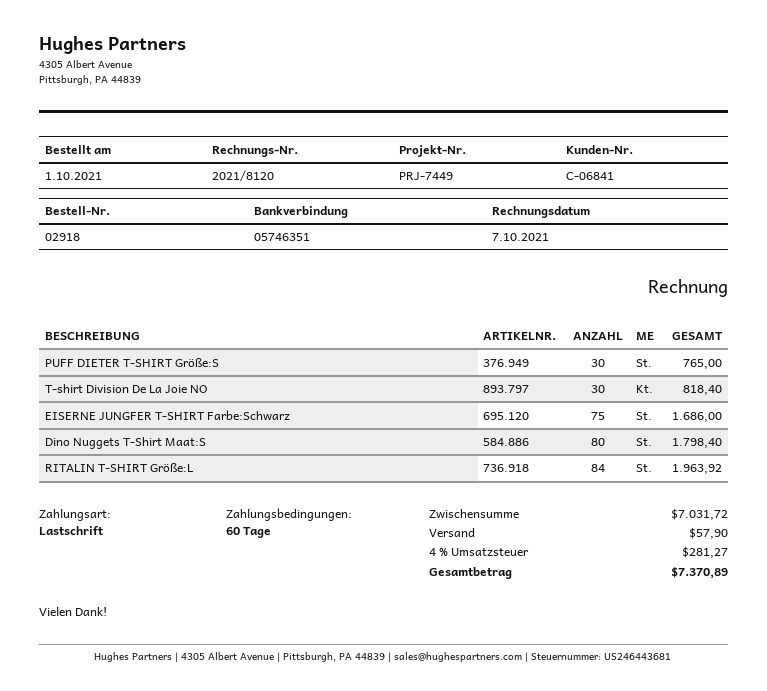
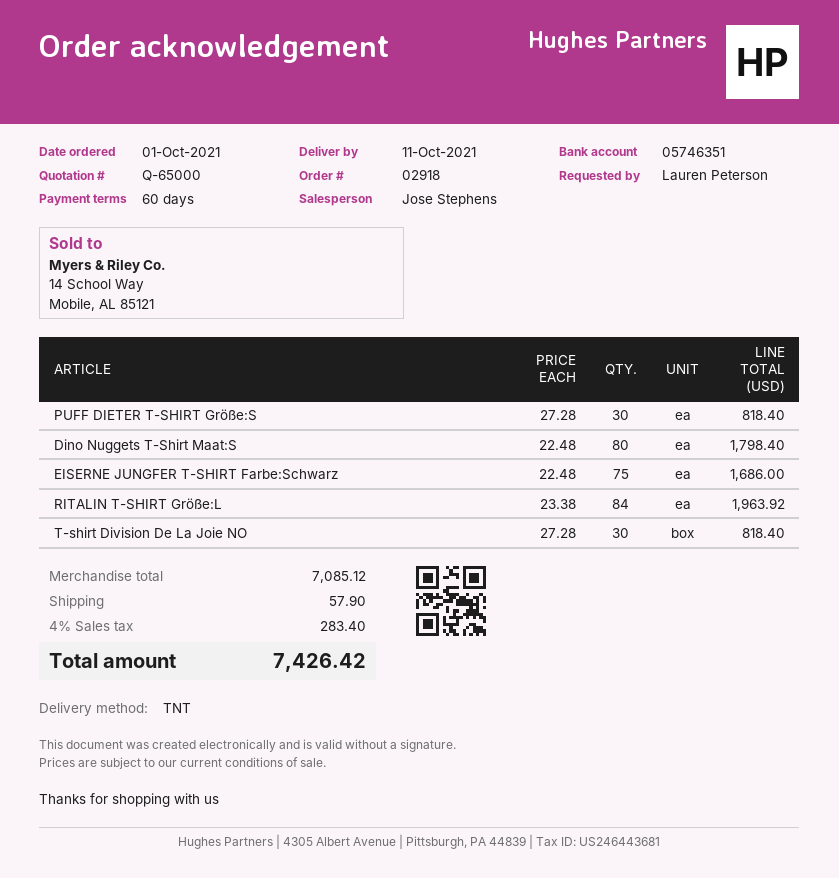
PUFF DIETER T-SHIRT Größe:S: 30 for 765.00 -> 30 for 818.40
subtotal: 7031.72 -> 7085.12
tax: 4% = 281.27 -> 4% = 283.40
total: 7370.89 -> 7426.42

